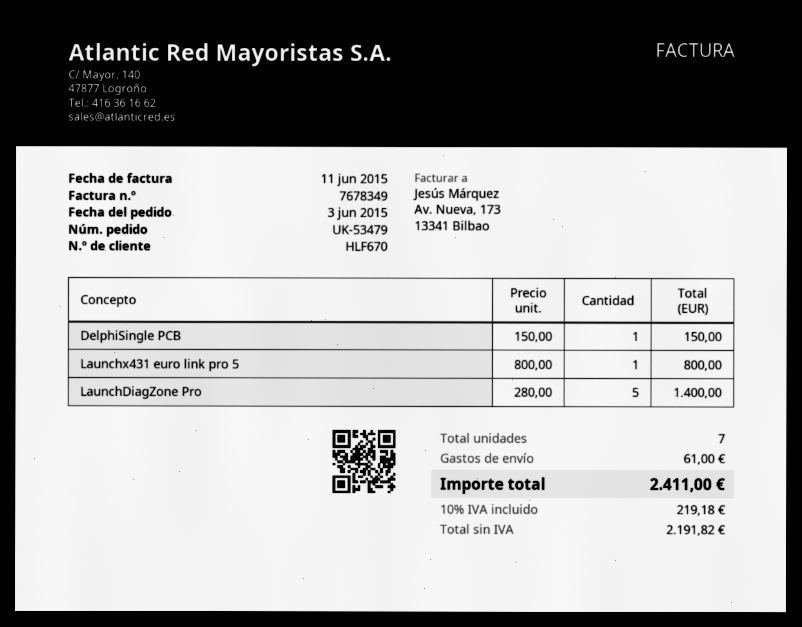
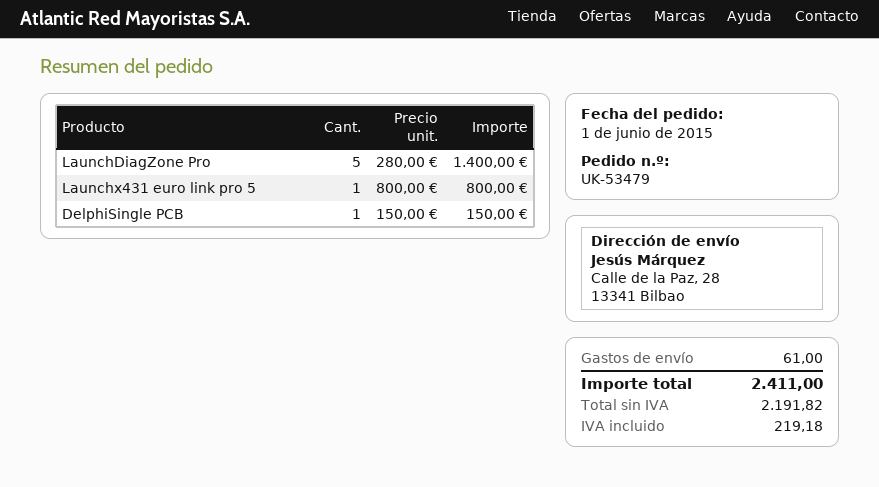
order date: 2015-06-03 -> 2015-06-01

